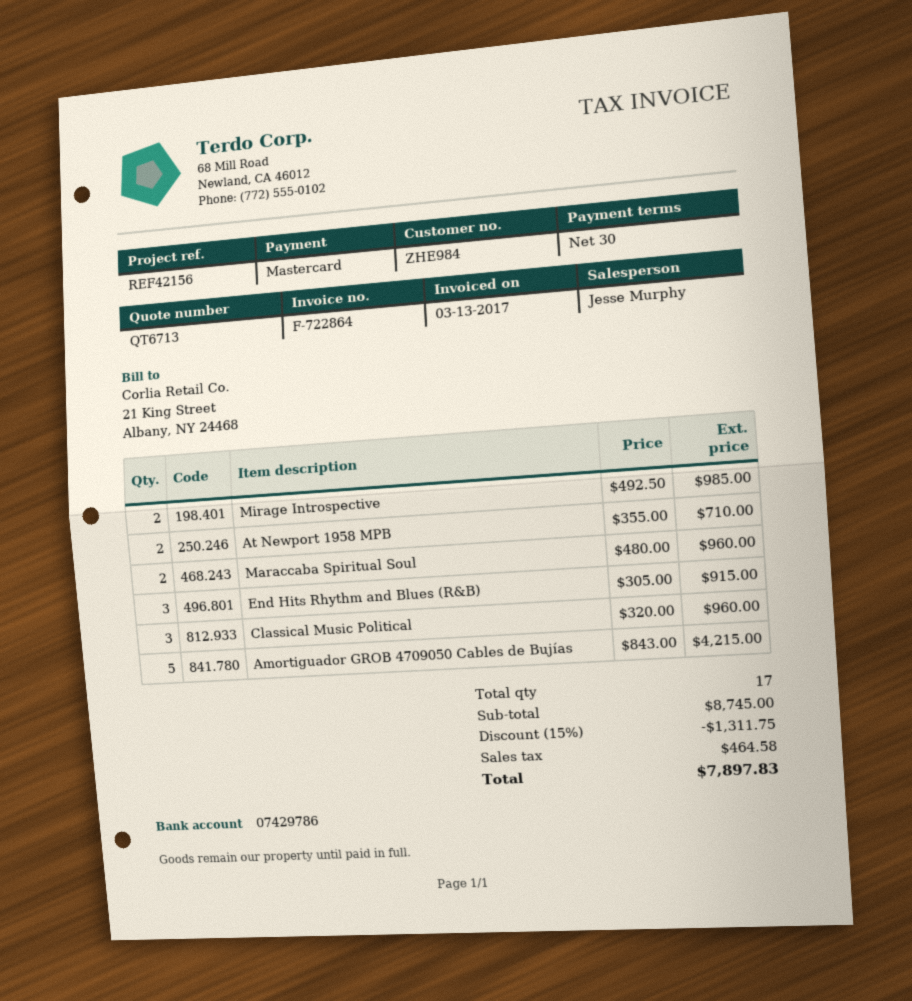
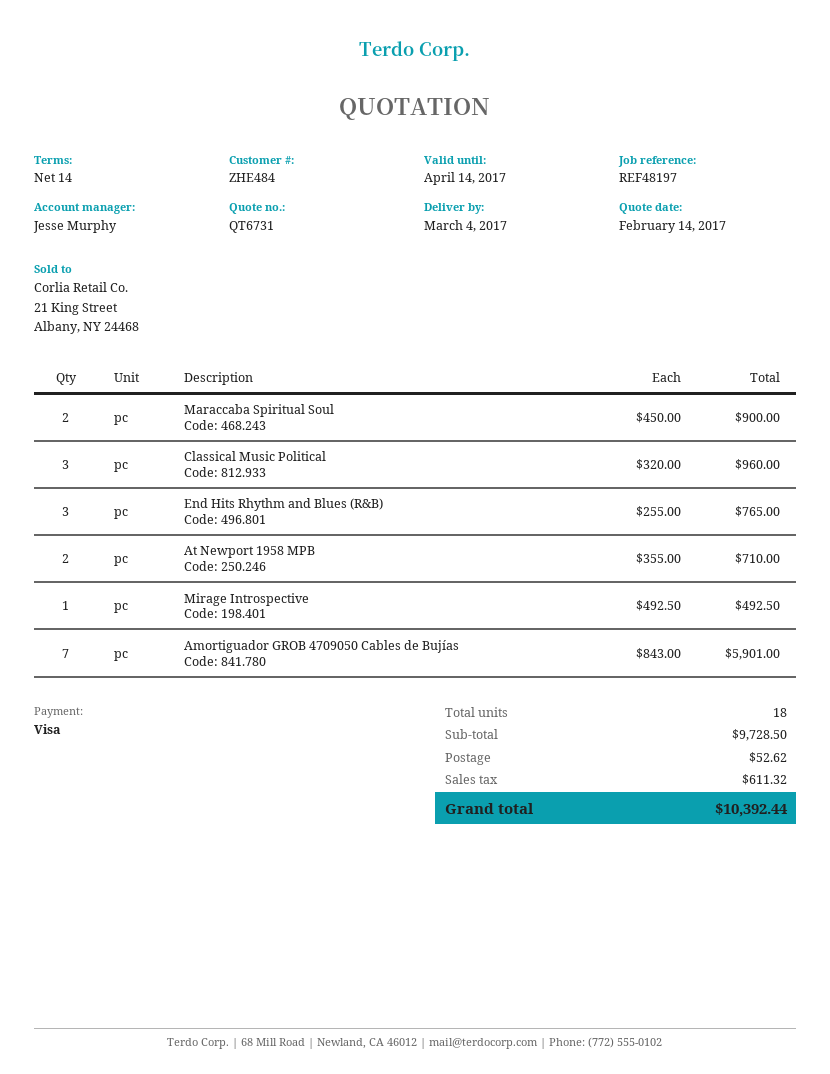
quote number: QT6713 -> QT6731
payment terms: 30 days -> 14 days
customer number: ZHE984 -> ZHE484
reference: REF42156 -> REF48197
payment method: Mastercard -> Visa
Mirage Introspective: 2 x 492.50 = 985.00 -> 1 x 492.50 = 492.50
Maraccaba Spiritual Soul: 2 x 480.00 = 960.00 -> 2 x 450.00 = 900.00
End Hits Rhythm and Blues (R&B): 3 x 305.00 = 915.00 -> 3 x 255.00 = 765.00
Amortiguador GROB 4709050 Cables de Bujías: 5 x 843.00 = 4215.00 -> 7 x 843.00 = 5901.00
total quantity: 17 -> 18
subtotal: 8745.00 -> 9728.50
discount: 15% = 1311.75 -> none
shipping: none -> 52.62
tax: 464.58 -> 611.32
total: 7897.83 -> 10392.44

